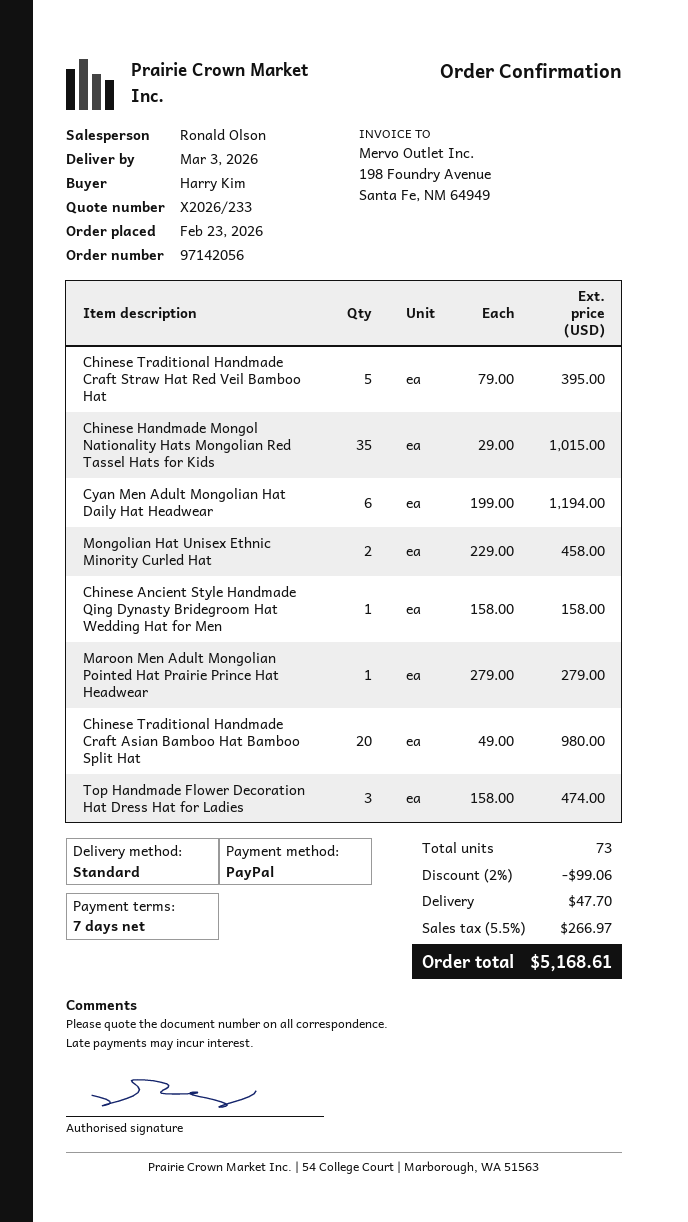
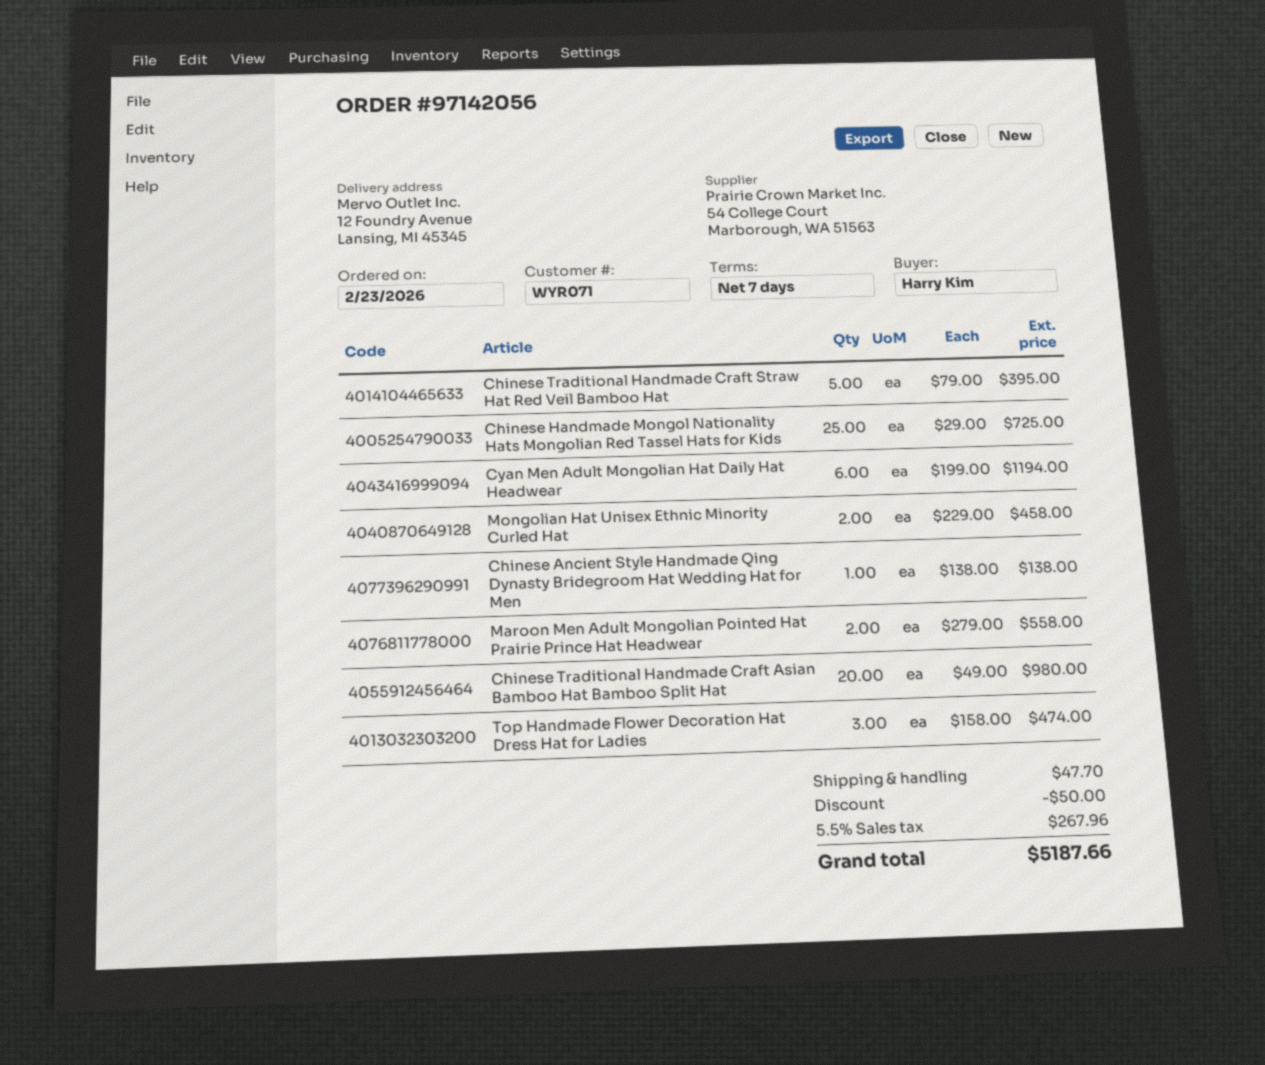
Chinese Handmade Mongol Nationality Hats Mongolian Red Tassel Hats for Kids: 35 x 29.00 = 1015.00 -> 25 x 29.00 = 725.00
Chinese Ancient Style Handmade Qing Dynasty Bridegroom Hat Wedding Hat for Men: 1 x 158.00 = 158.00 -> 1 x 138.00 = 138.00
Maroon Men Adult Mongolian Pointed Hat Prairie Prince Hat Headwear: 1 x 279.00 = 279.00 -> 2 x 279.00 = 558.00
discount: 99.06 -> 50.00
tax: 5.5% = 266.97 -> 5.5% = 267.96
total: 5168.61 -> 5187.66

